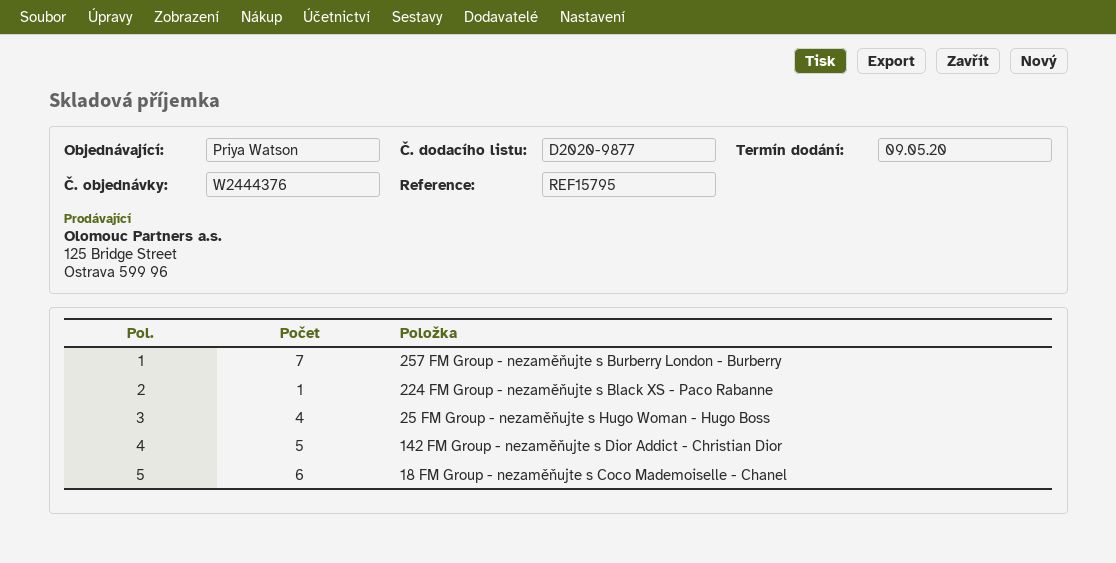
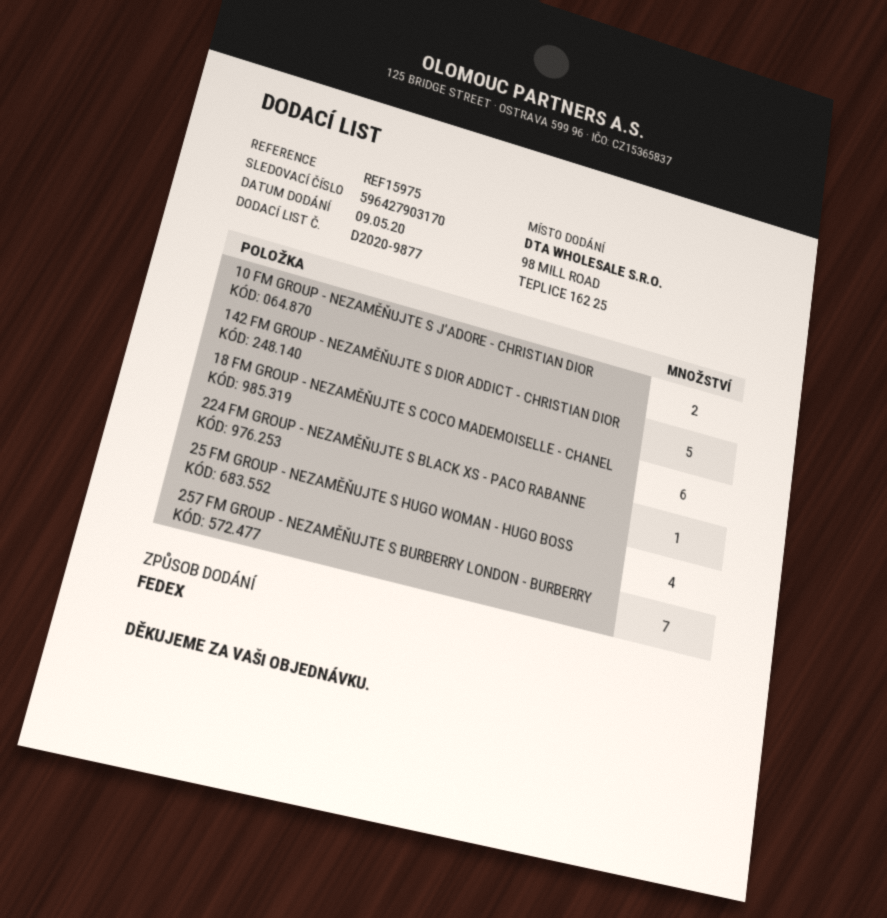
reference: REF15795 -> REF15975
10 FM GROUP - NEZAMĚŇUJTE S J'ADORE - CHRISTIAN DIOR: none -> 2

